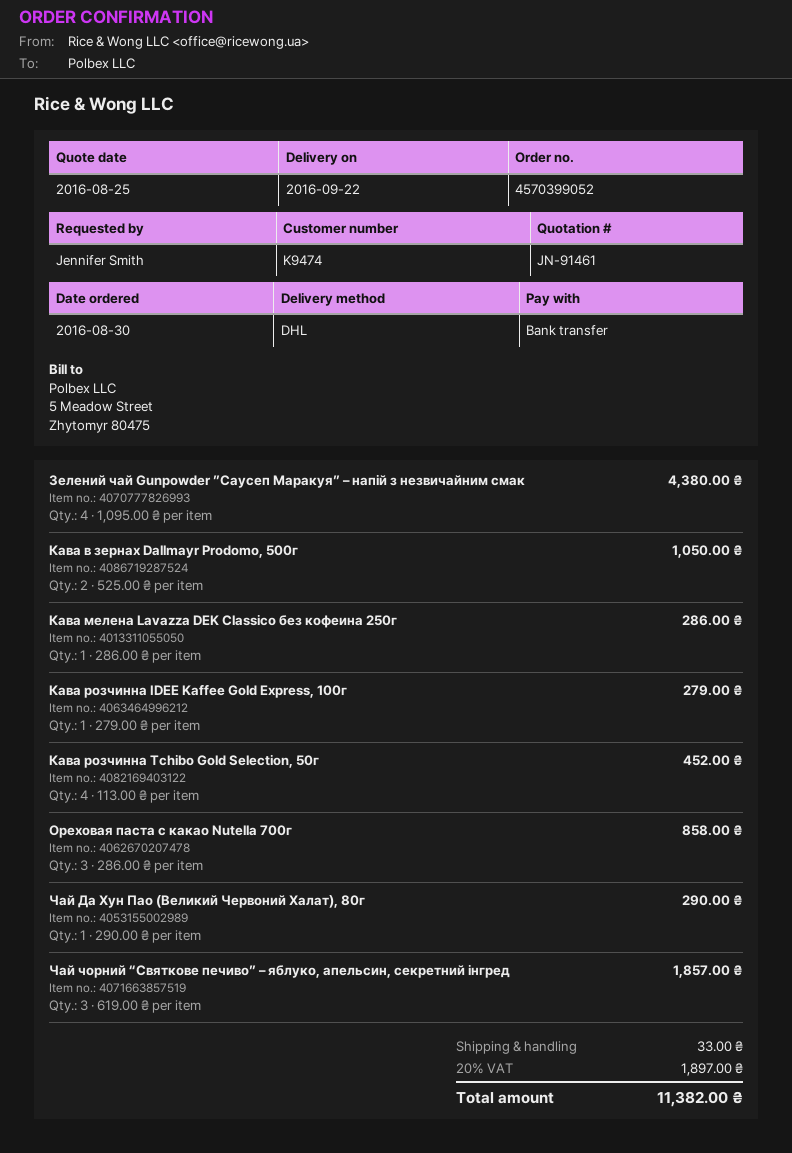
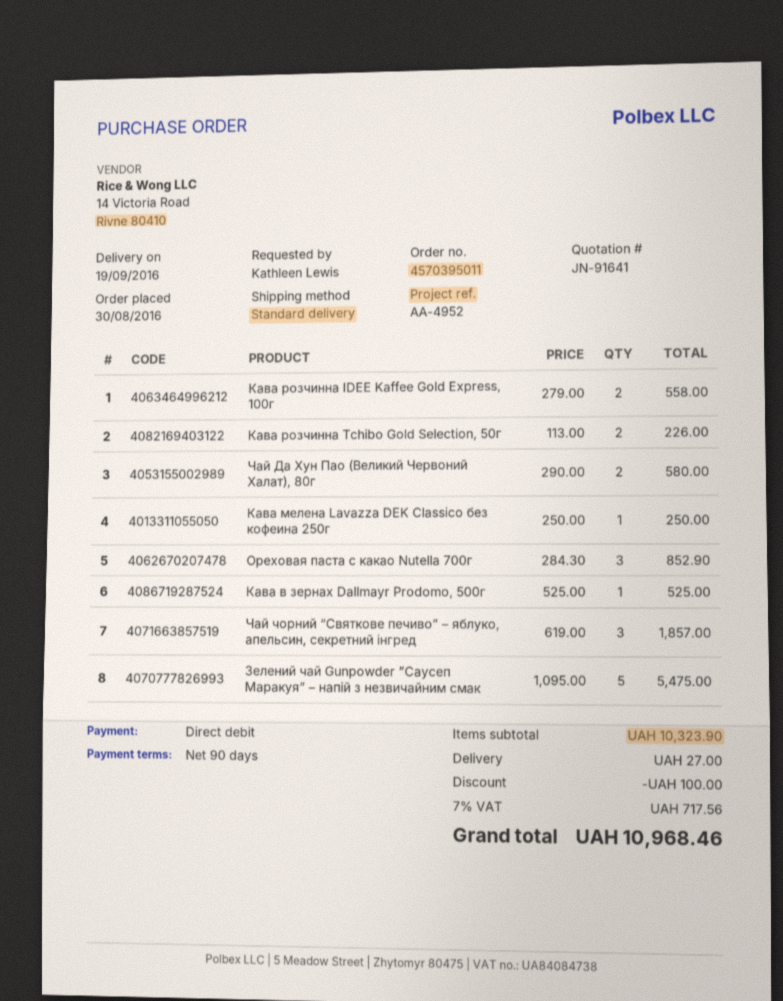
quote number: JN-91461 -> JN-91641
order number: 4570399052 -> 4570395011
delivery date: 2016-09-22 -> 2016-09-19
ordered by: Jennifer Smith -> Kathleen Lewis
payment method: bank transfer -> direct debit
shipping method: DHL -> standard
Зелений чай Gunpowder ”Саусеп Маракуя” – напій з незвичайним смак: 4 x 1095.00 = 4380.00 -> 5 x 1095.00 = 5475.00
Кава в зернах Dallmayr Prodomo, 500г: 2 x 525.00 = 1050.00 -> 1 x 525.00 = 525.00
Кава мелена Lavazza DEK Classico без кофеина 250г: 1 x 286.00 = 286.00 -> 1 x 250.00 = 250.00
Кава розчинна IDEE Kaffee Gold Express, 100г: 1 x 279.00 = 279.00 -> 2 x 279.00 = 558.00
Кава розчинна Tchibo Gold Selection, 50г: 4 x 113.00 = 452.00 -> 2 x 113.00 = 226.00
Ореховая паста с какао Nutella 700г: 3 x 286.00 = 858.00 -> 3 x 284.30 = 852.90
Чай Да Хун Пао (Великий Червоний Халат), 80г: 1 x 290.00 = 290.00 -> 2 x 290.00 = 580.00
discount: none -> 100.00
shipping: 33.00 -> 27.00
tax: 20% = 1897.00 -> 7% = 717.56
total: 11382.00 -> 10968.46

